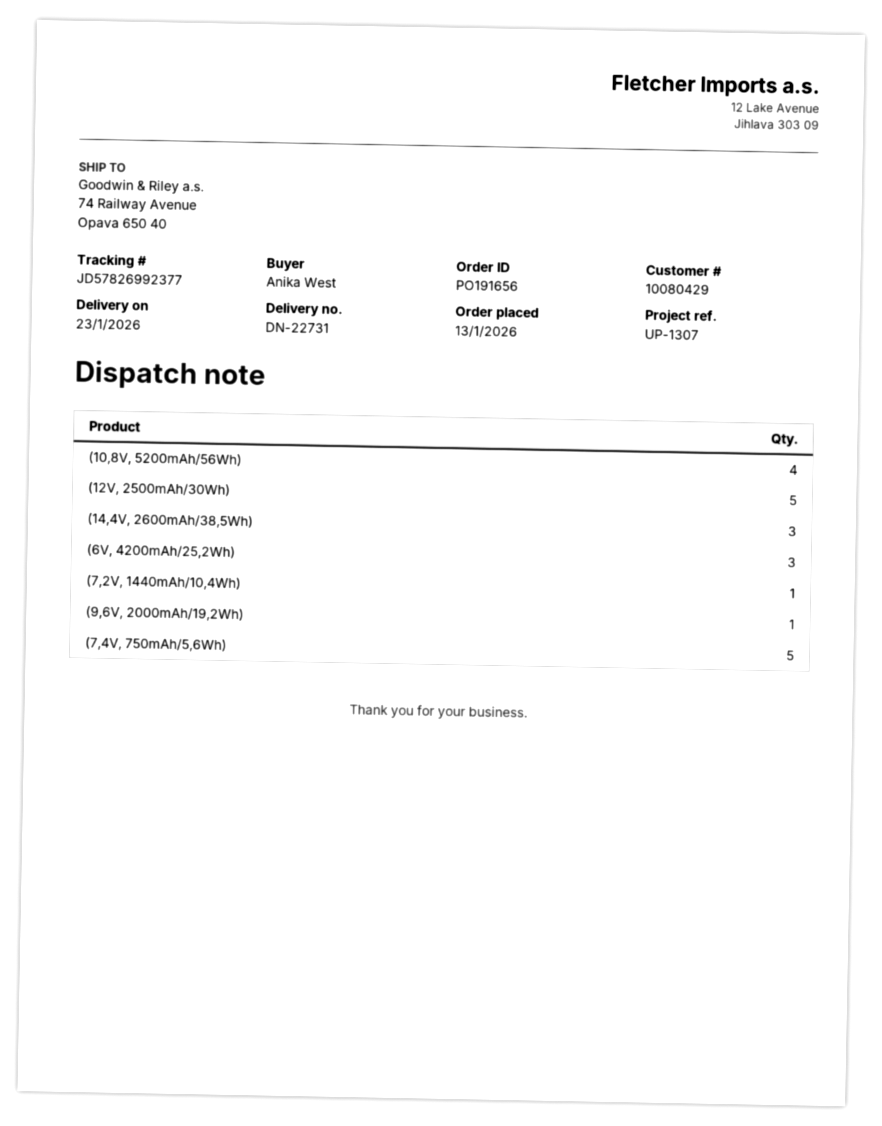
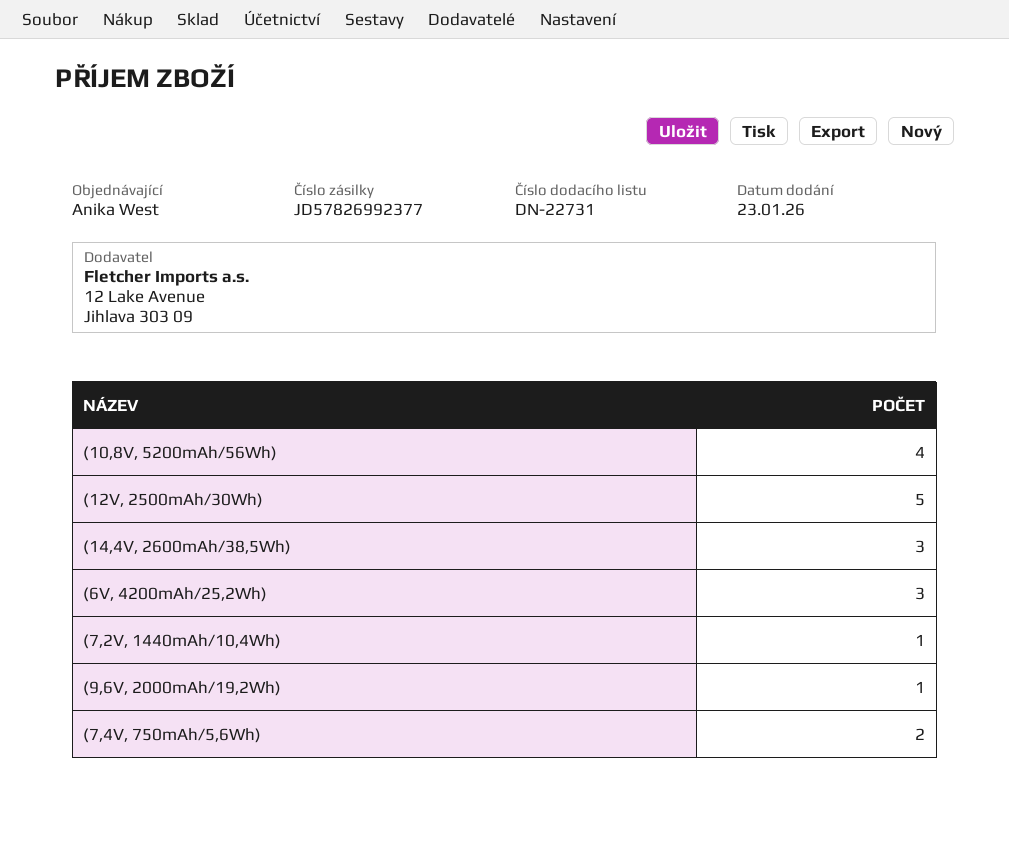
(7,4V, 750mAh/5,6Wh): 5 -> 2

